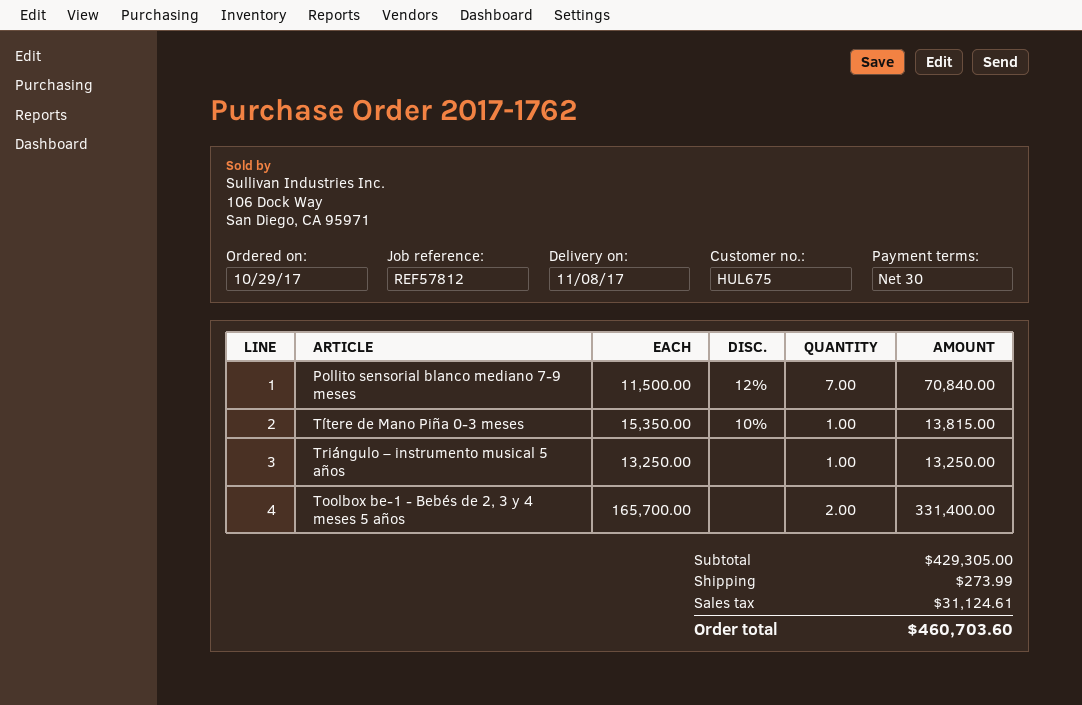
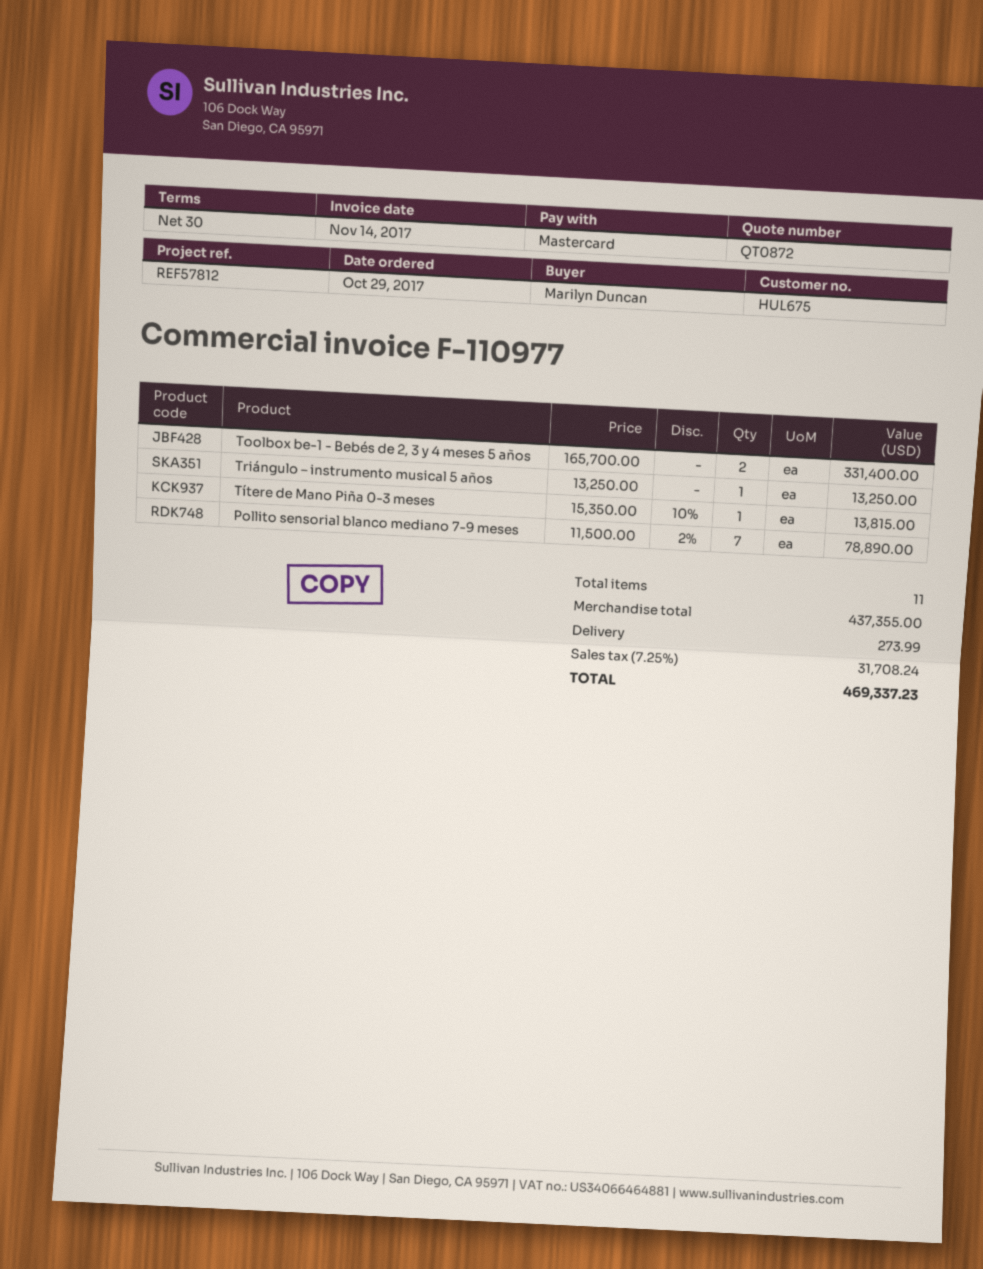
Pollito sensorial blanco mediano 7-9 meses: 7 x 11500.00 - 12% = 70840.00 -> 7 x 11500.00 - 2% = 78890.00
subtotal: 429305.00 -> 437355.00
tax: 31124.61 -> 31708.24
total: 460703.60 -> 469337.23

